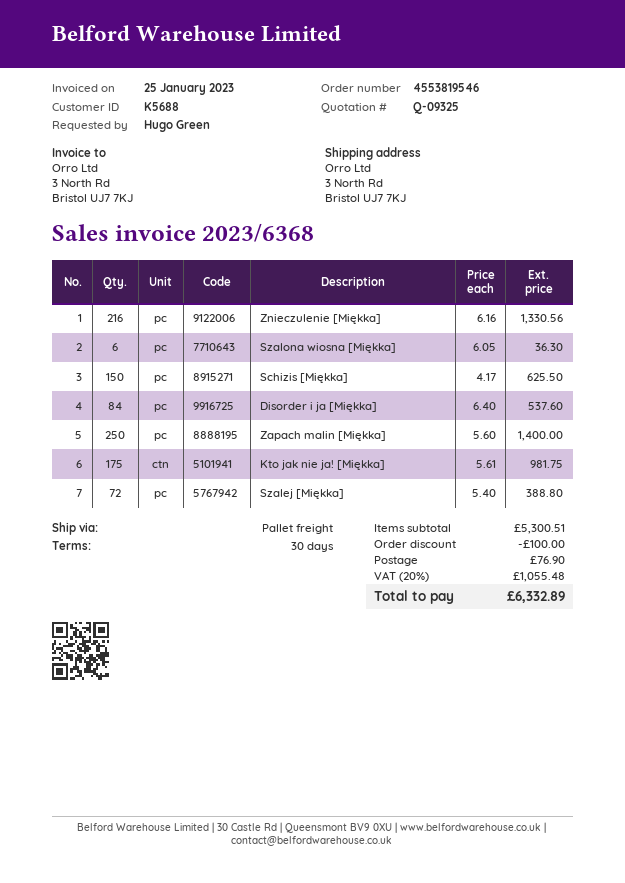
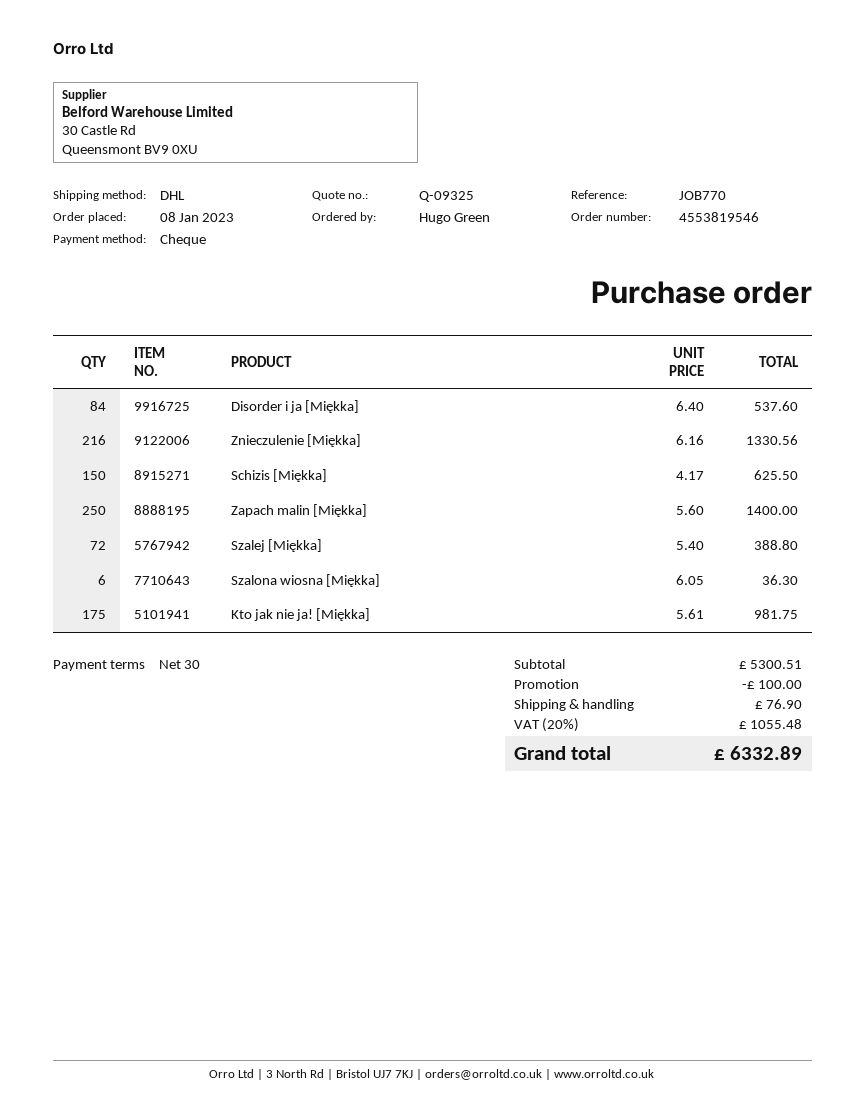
shipping method: pallet freight -> DHL

